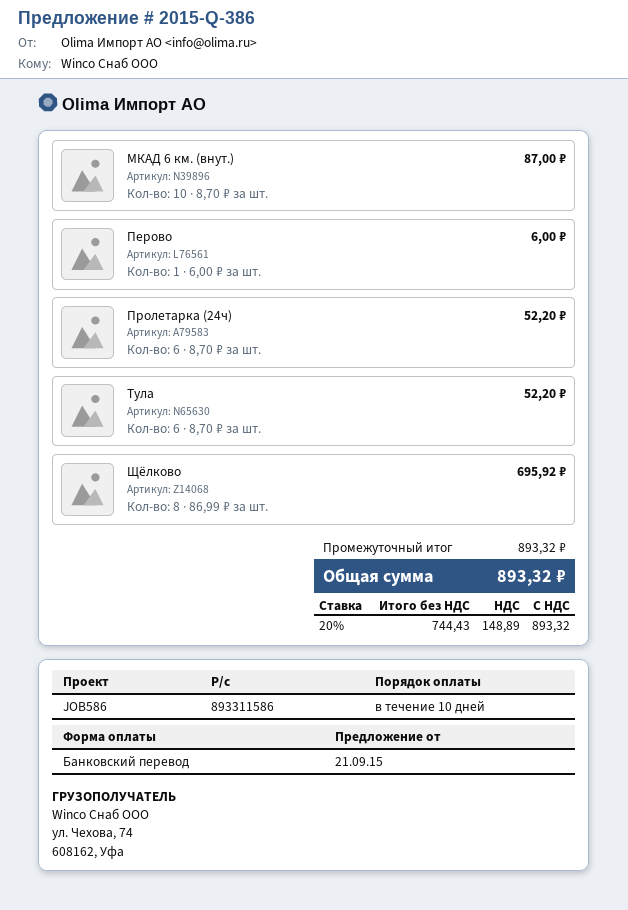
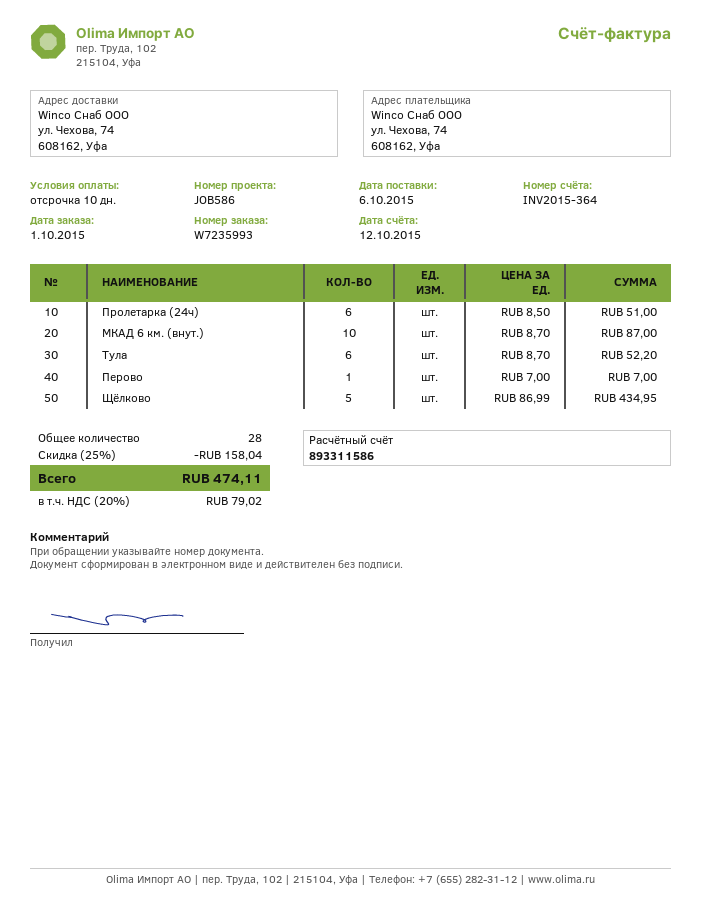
Перово: 1 x 6.00 = 6.00 -> 1 x 7.00 = 7.00
Пролетарка (24ч): 6 x 8.70 = 52.20 -> 6 x 8.50 = 51.00
Щёлково: 8 x 86.99 = 695.92 -> 5 x 86.99 = 434.95
discount: none -> 25% = 158.04
tax: 20% = 148.89 -> 20% = 79.02
total: 893.32 -> 474.11

